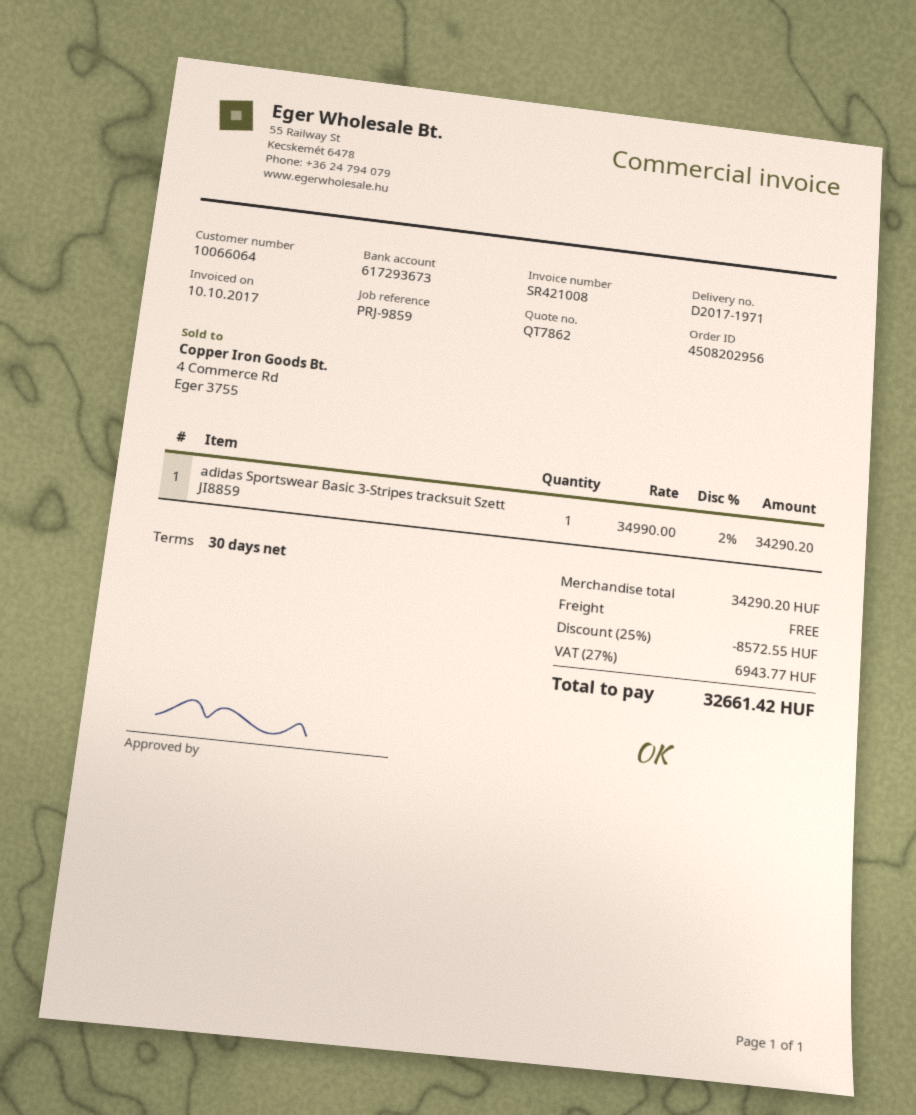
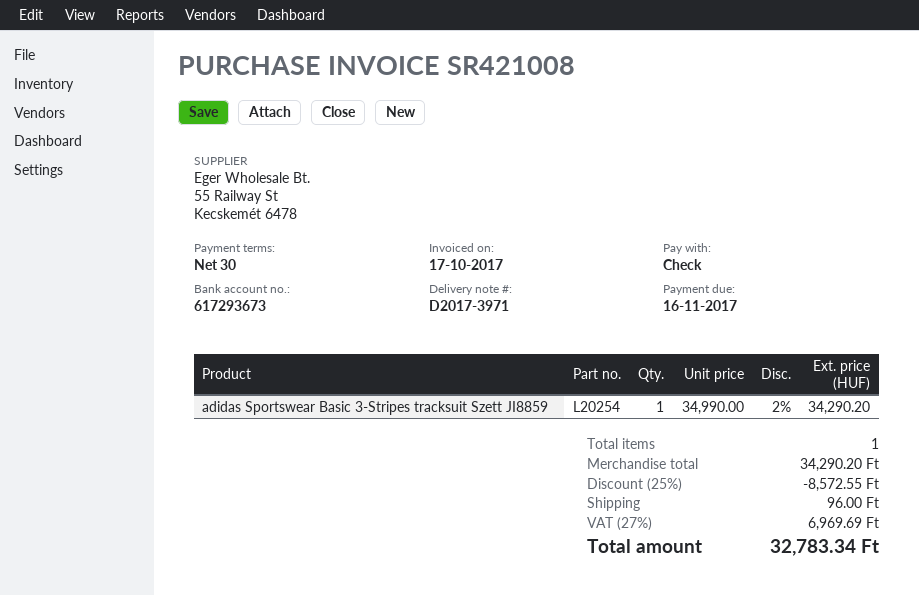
delivery note number: D2017-1971 -> D2017-3971
invoice date: 2017-10-10 -> 2017-10-17
shipping: 0.00 -> 96.00
tax: 27% = 6943.77 -> 27% = 6969.69
total: 32661.42 -> 32783.34

